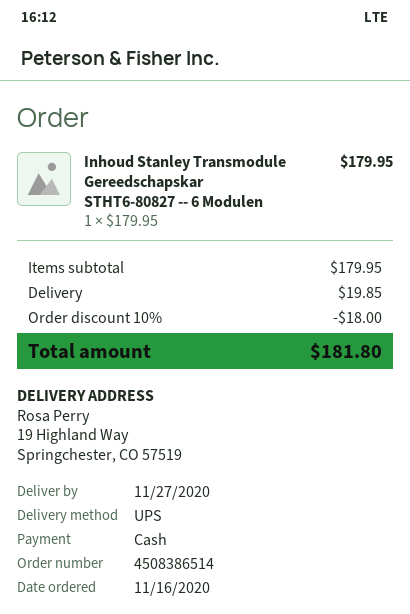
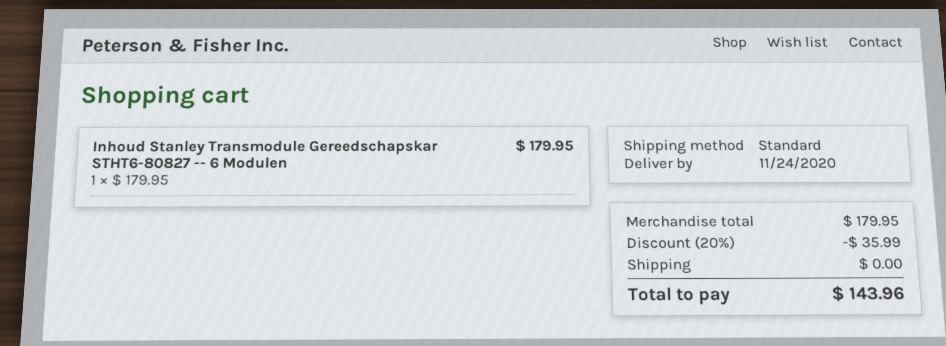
delivery date: 2020-11-27 -> 2020-11-24
shipping method: UPS -> standard
discount: 10% = 18.00 -> 20% = 35.99
shipping: 19.85 -> 0.00
total: 181.80 -> 143.96

